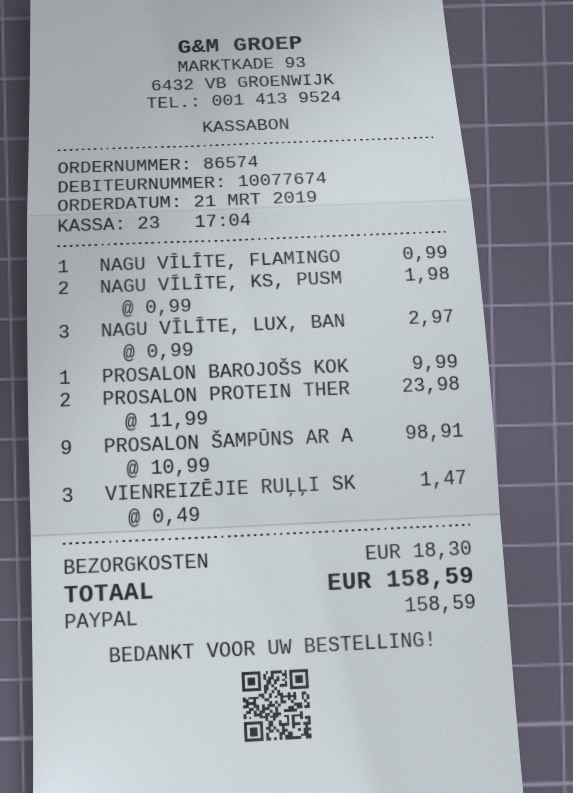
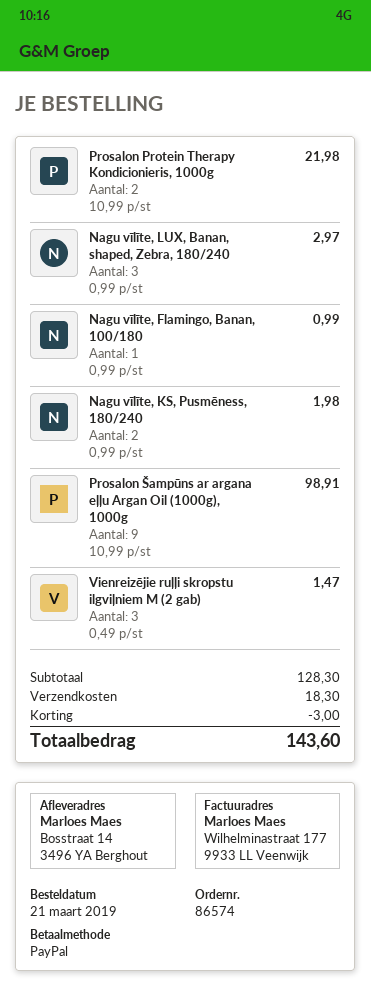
PROSALON BAROJOŠS KOK: 1 x 9.99 = 9.99 -> none
PROSALON PROTEIN THER: 2 x 11.99 = 23.98 -> 2 x 10.99 = 21.98
discount: none -> 3.00
total: 158.59 -> 143.60

